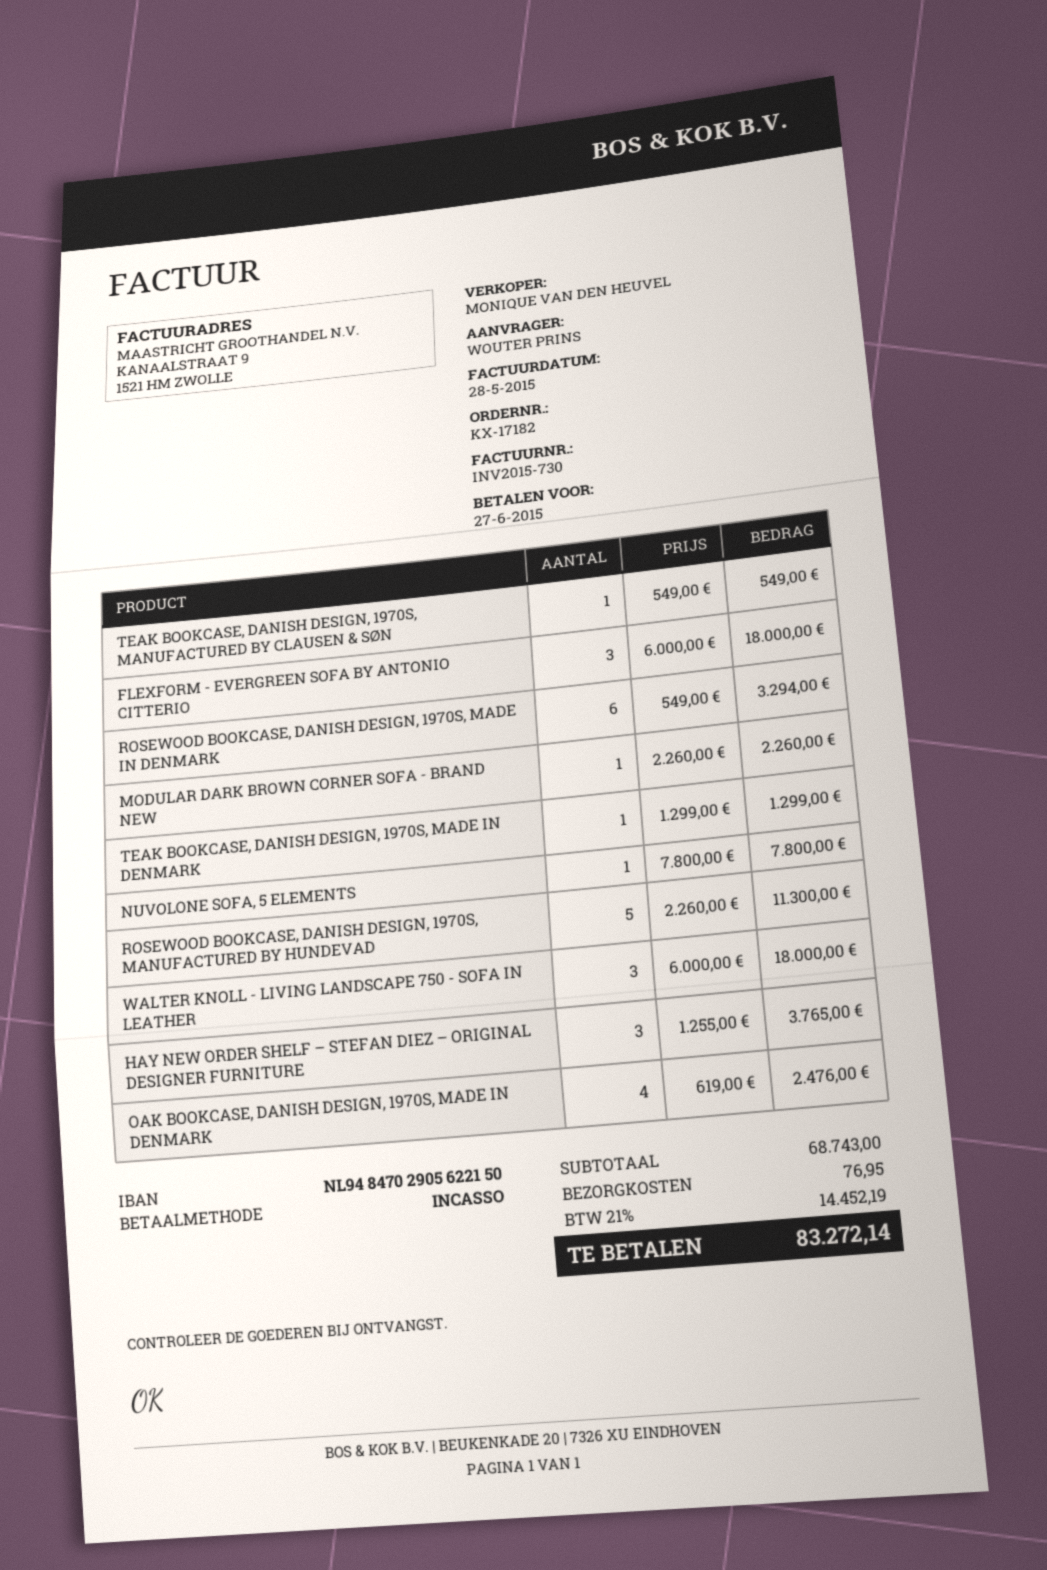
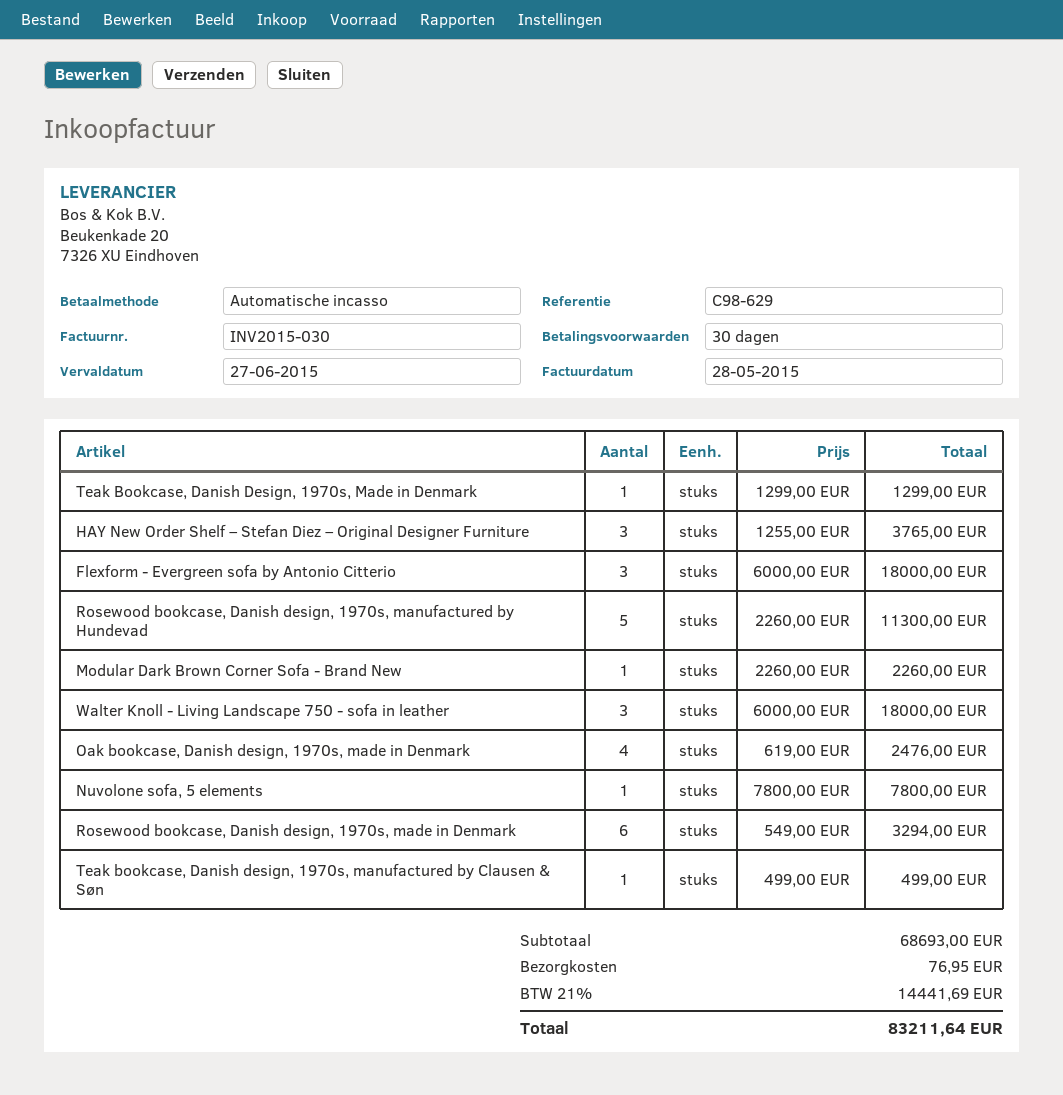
invoice number: INV2015-730 -> INV2015-030
TEAK BOOKCASE, DANISH DESIGN, 1970S, MANUFACTURED BY CLAUSEN & SØN: 1 x 549.00 = 549.00 -> 1 x 499.00 = 499.00
subtotal: 68743.00 -> 68693.00
tax: 21% = 14452.19 -> 21% = 14441.69
total: 83272.14 -> 83211.64

